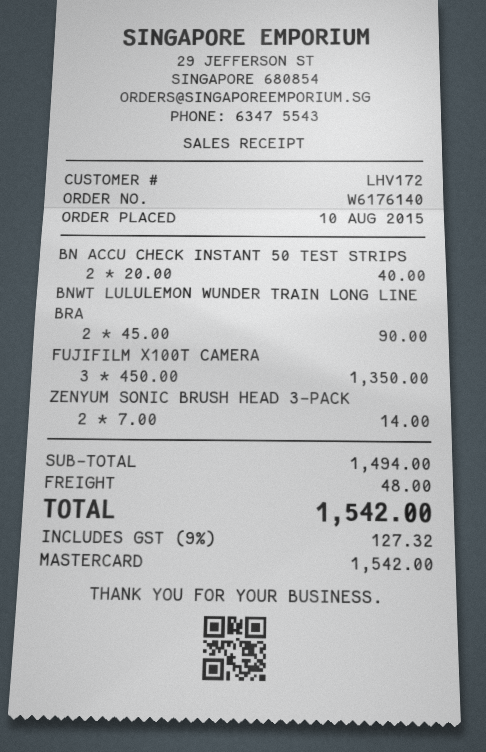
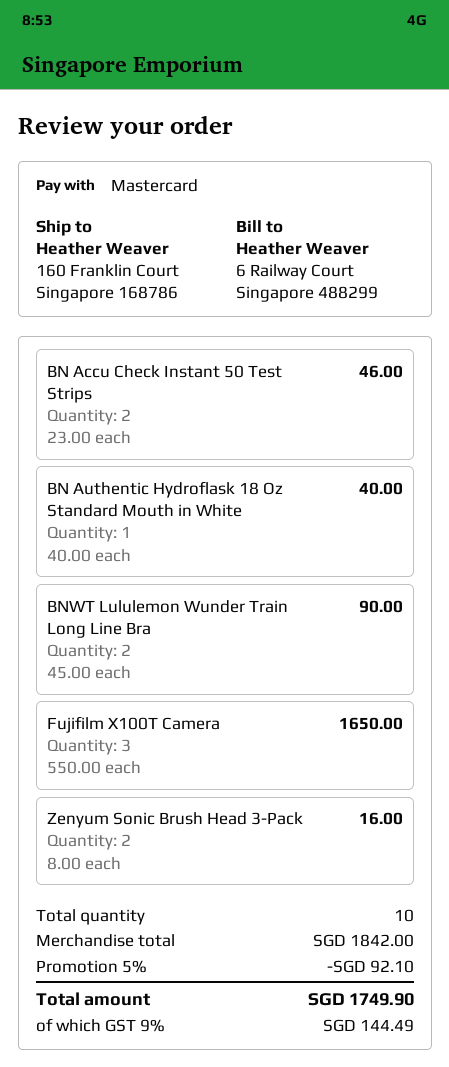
BN ACCU CHECK INSTANT 50 TEST STRIPS: 2 x 20.00 = 40.00 -> 2 x 23.00 = 46.00
FUJIFILM X100T CAMERA: 3 x 450.00 = 1350.00 -> 3 x 550.00 = 1650.00
ZENYUM SONIC BRUSH HEAD 3-PACK: 2 x 7.00 = 14.00 -> 2 x 8.00 = 16.00
BN Authentic Hydroflask 18 Oz Standard Mouth in White: none -> 1 x 40.00 = 40.00
subtotal: 1494.00 -> 1842.00
discount: none -> 5% = 92.10
shipping: 48.00 -> none
tax: 9% = 127.32 -> 9% = 144.49
total: 1542.00 -> 1749.90

